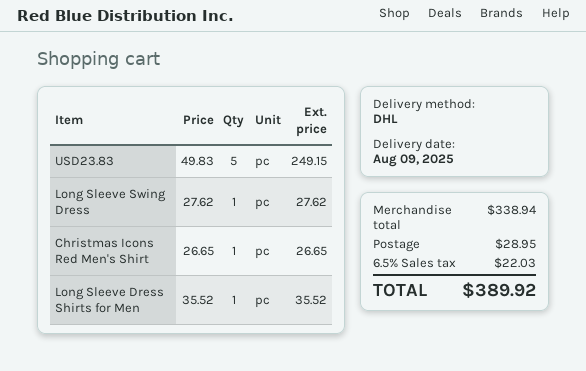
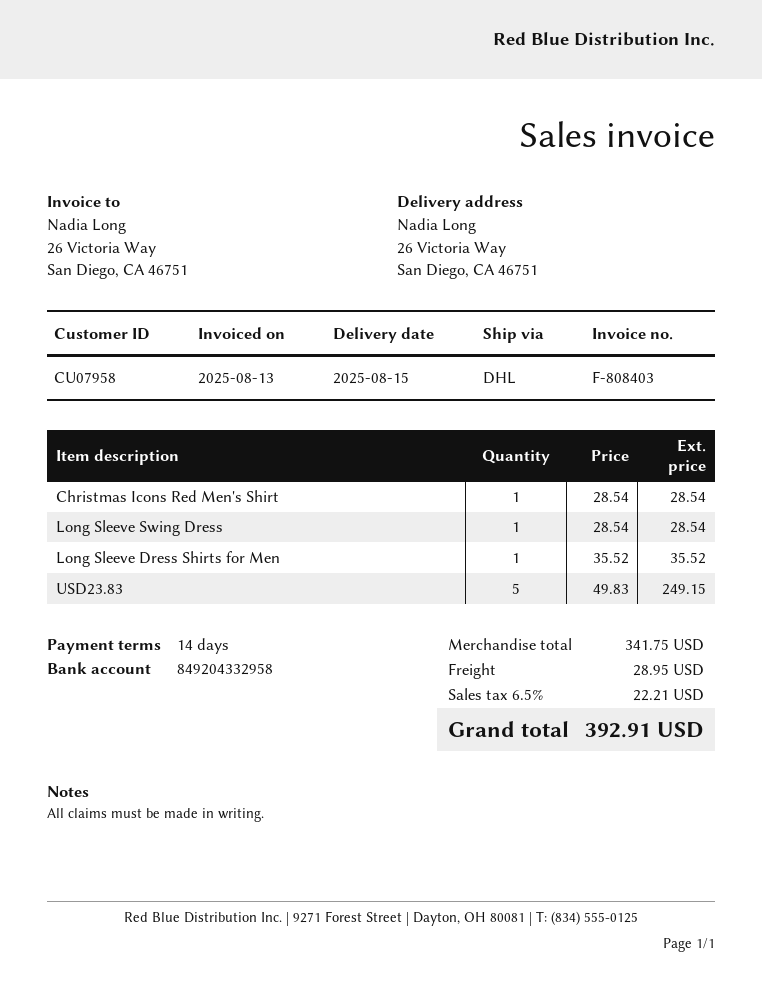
delivery date: 2025-08-09 -> 2025-08-15
Long Sleeve Swing Dress: 1 x 27.62 = 27.62 -> 1 x 28.54 = 28.54
Christmas Icons Red Men's Shirt: 1 x 26.65 = 26.65 -> 1 x 28.54 = 28.54
subtotal: 338.94 -> 341.75
tax: 6.5% = 22.03 -> 6.5% = 22.21
total: 389.92 -> 392.91

